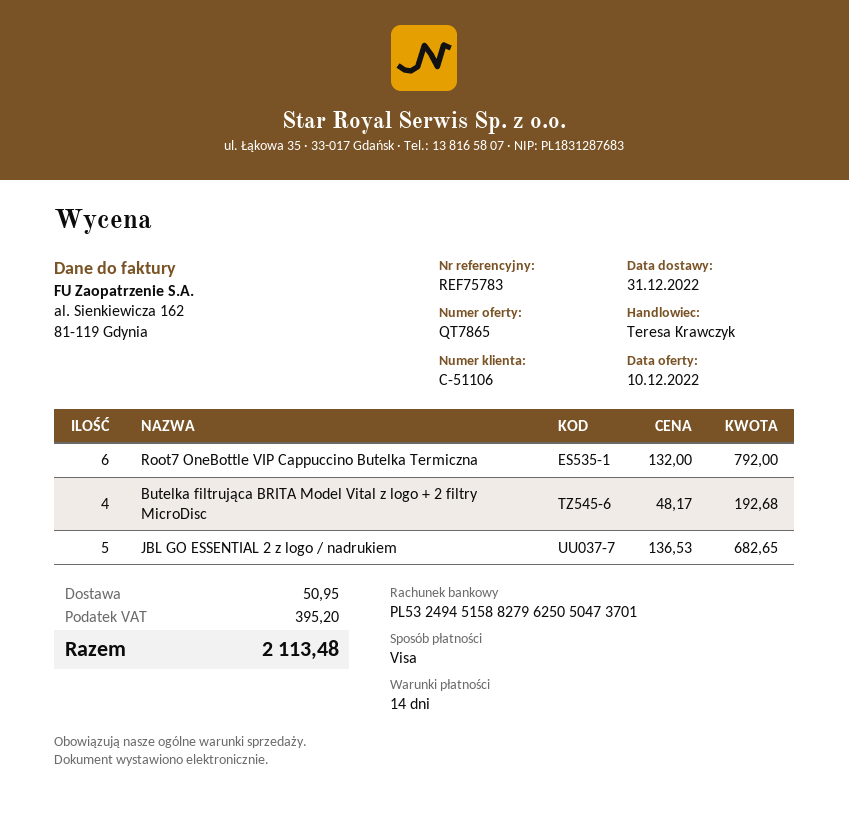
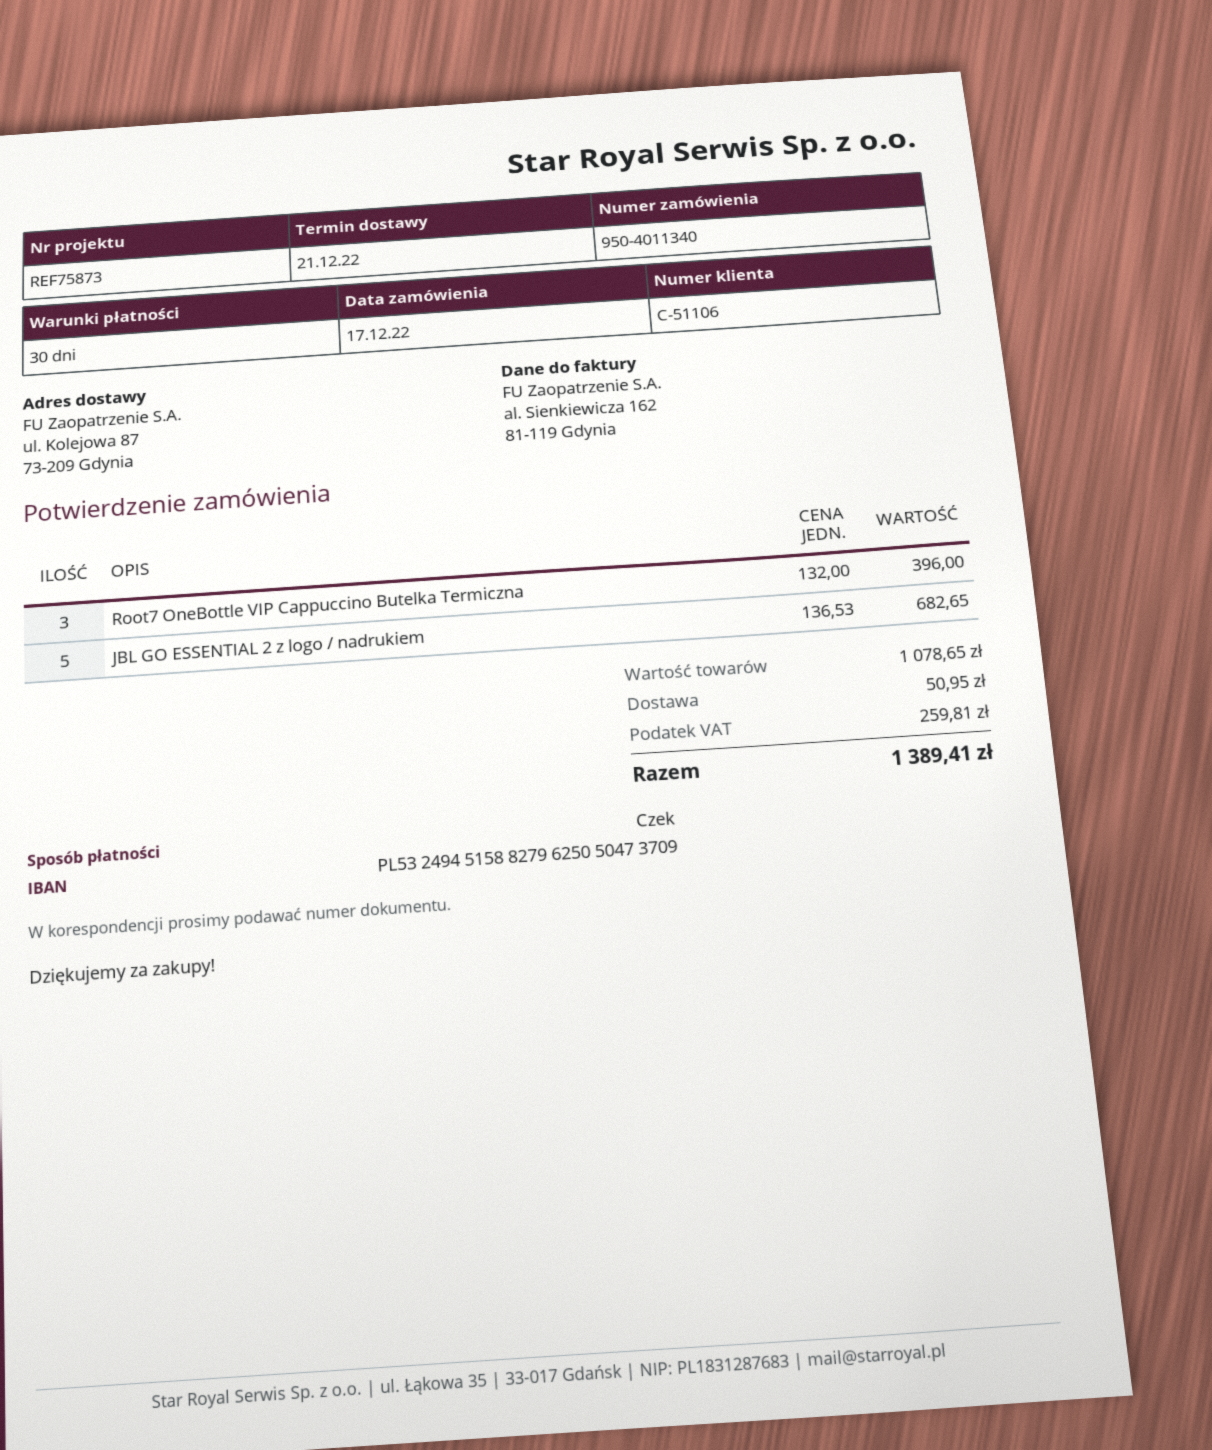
delivery date: 2022-12-31 -> 2022-12-21
payment terms: 14 days -> 30 days
reference: REF75783 -> REF75873
payment method: Visa -> cheque
bank account: PL53249451588279625050473701 -> PL53249451588279625050473709
Root7 OneBottle VIP Cappuccino Butelka Termiczna: 6 x 132.00 = 792.00 -> 3 x 132.00 = 396.00
Butelka filtrująca BRITA Model Vital z logo + 2 filtry MicroDisc: 4 x 48.17 = 192.68 -> none
tax: 395.20 -> 259.81
total: 2113.48 -> 1389.41

